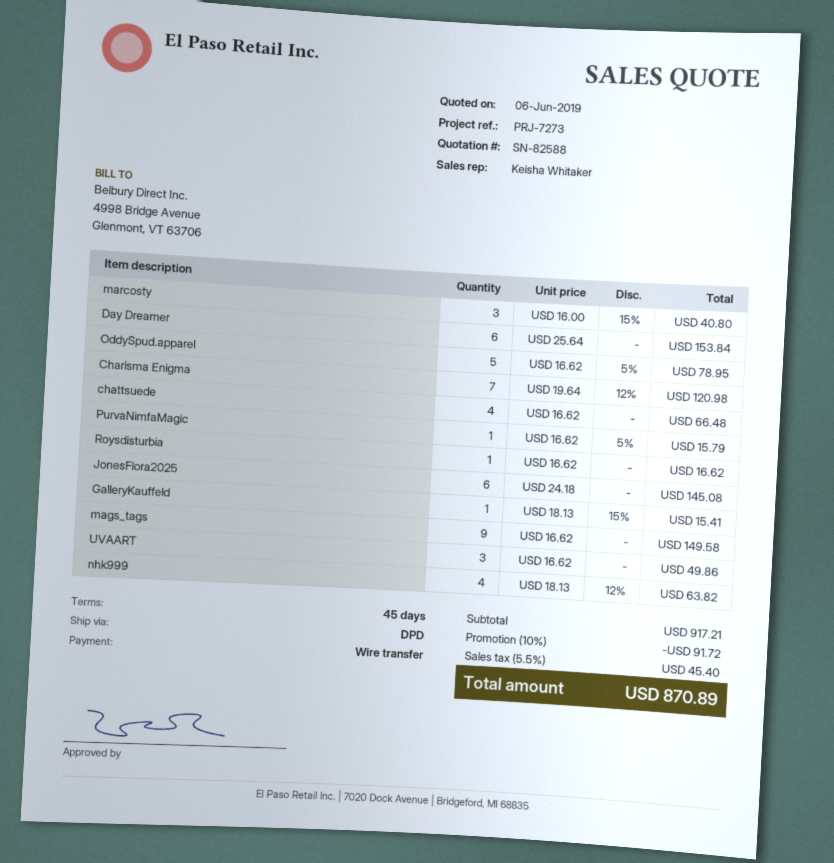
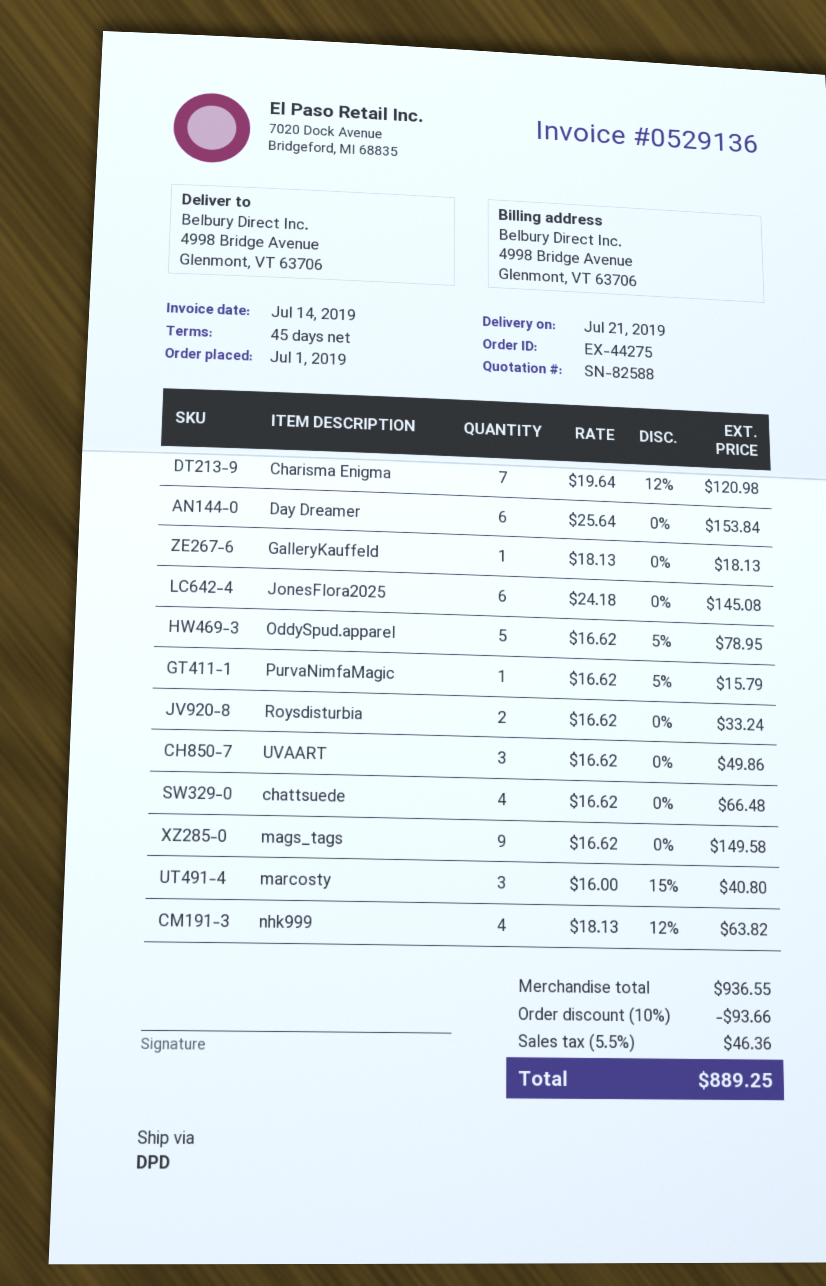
Roysdisturbia: 1 x 16.62 = 16.62 -> 2 x 16.62 = 33.24
GalleryKauffeld: 1 x 18.13 - 15% = 15.41 -> 1 x 18.13 = 18.13
subtotal: 917.21 -> 936.55
discount: 10% = 91.72 -> 10% = 93.66
tax: 5.5% = 45.40 -> 5.5% = 46.36
total: 870.89 -> 889.25

